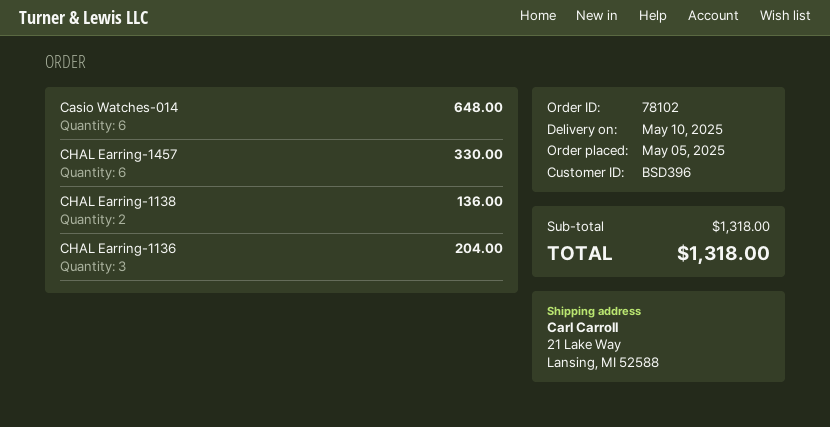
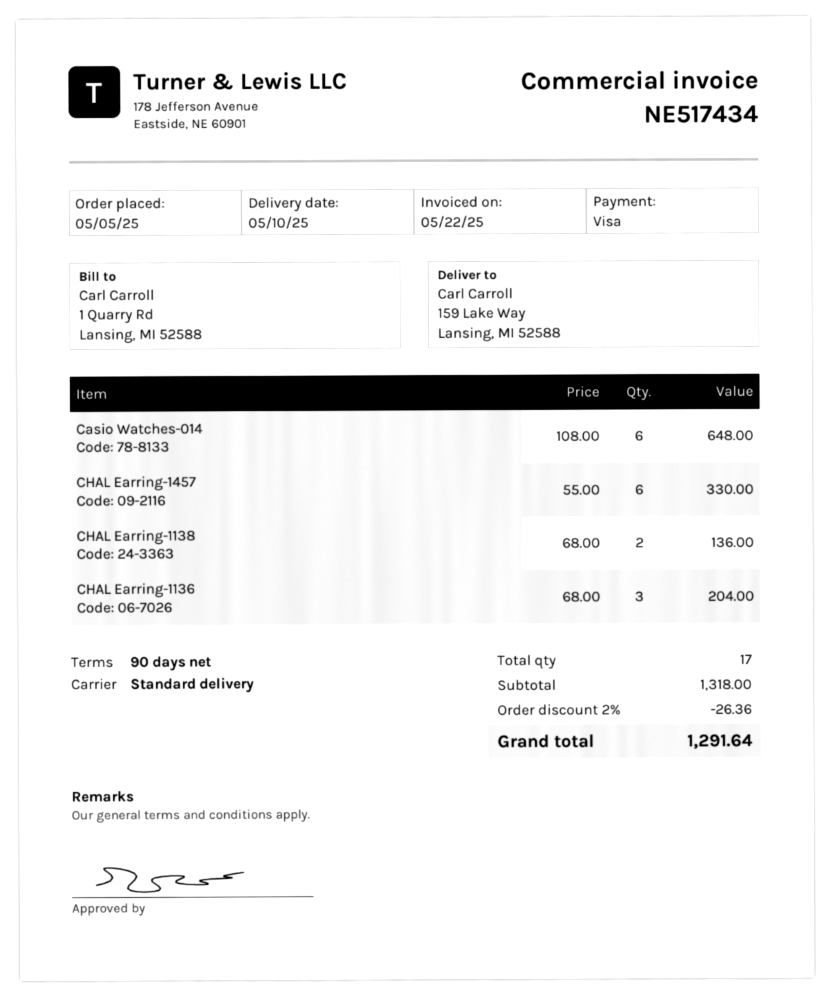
ship to: 21 Lake Way, Lansing, MI 52588 -> 159 Lake Way, Lansing, MI 52588
discount: none -> 2% = 26.36
total: 1318.00 -> 1291.64

